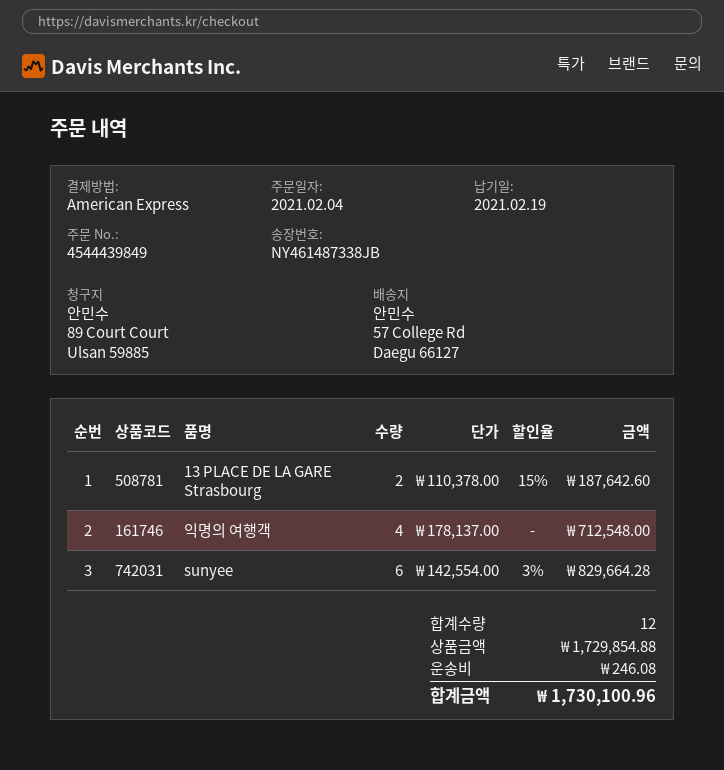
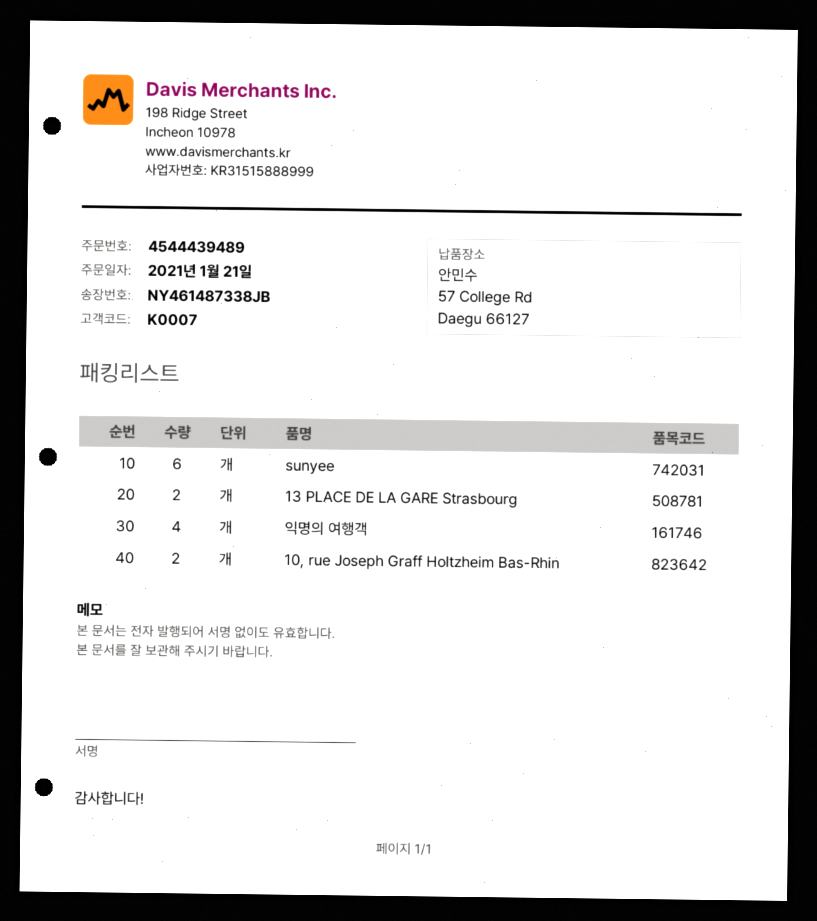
order number: 4544439849 -> 4544439489
order date: 2021-02-04 -> 2021-01-21
10, rue Joseph Graff Holtzheim Bas-Rhin: none -> 2

